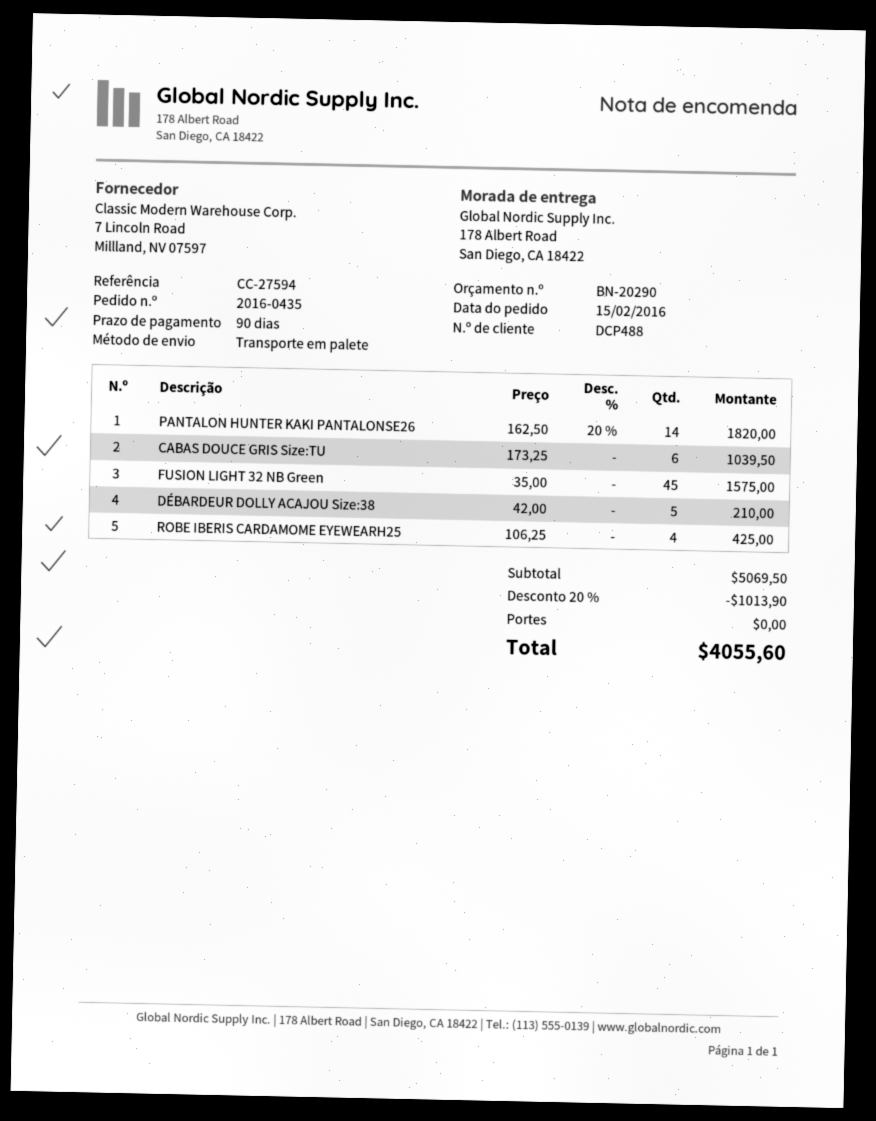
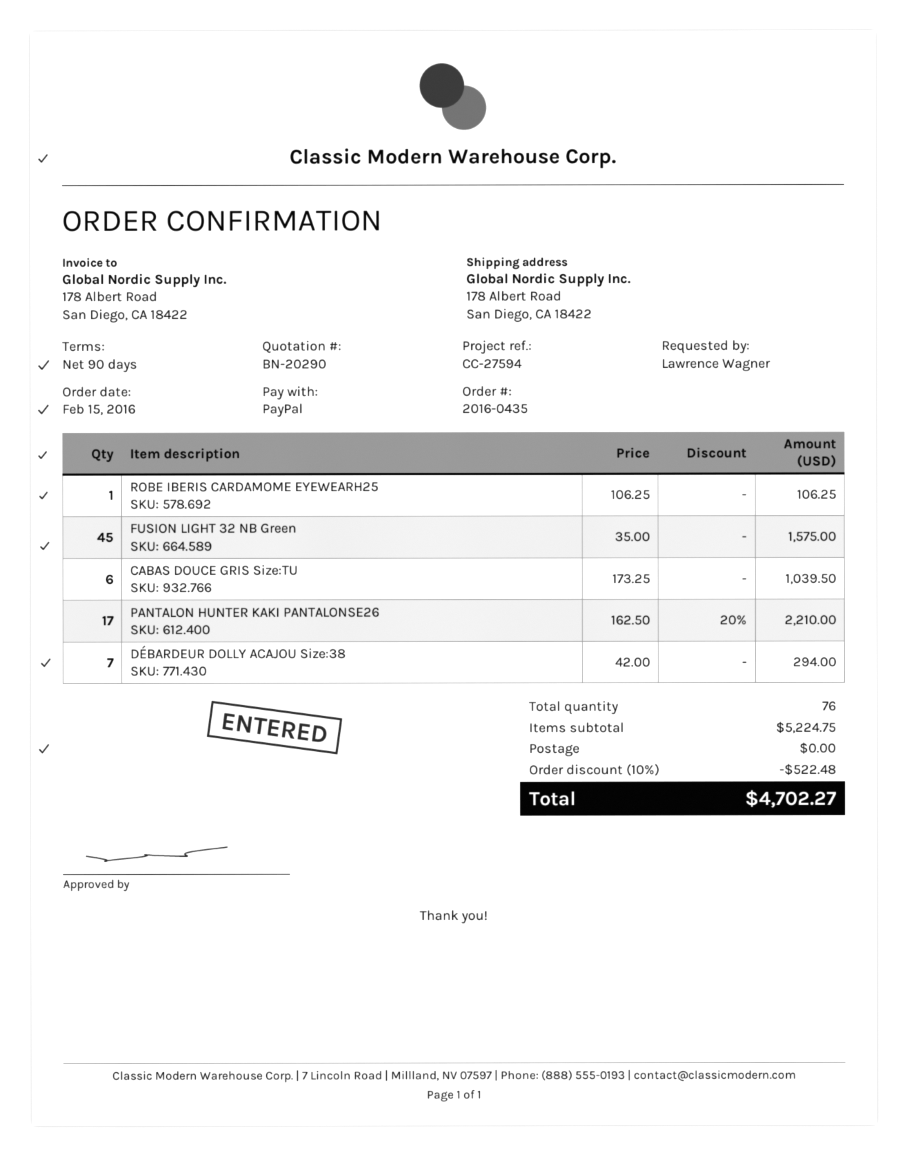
PANTALON HUNTER KAKI PANTALONSE26: 14 x 162.50 - 20% = 1820.00 -> 17 x 162.50 - 20% = 2210.00
DÉBARDEUR DOLLY ACAJOU Size:38: 5 x 42.00 = 210.00 -> 7 x 42.00 = 294.00
ROBE IBERIS CARDAMOME EYEWEARH25: 4 x 106.25 = 425.00 -> 1 x 106.25 = 106.25
subtotal: 5069.50 -> 5224.75
discount: 20% = 1013.90 -> 10% = 522.48
total: 4055.60 -> 4702.27

